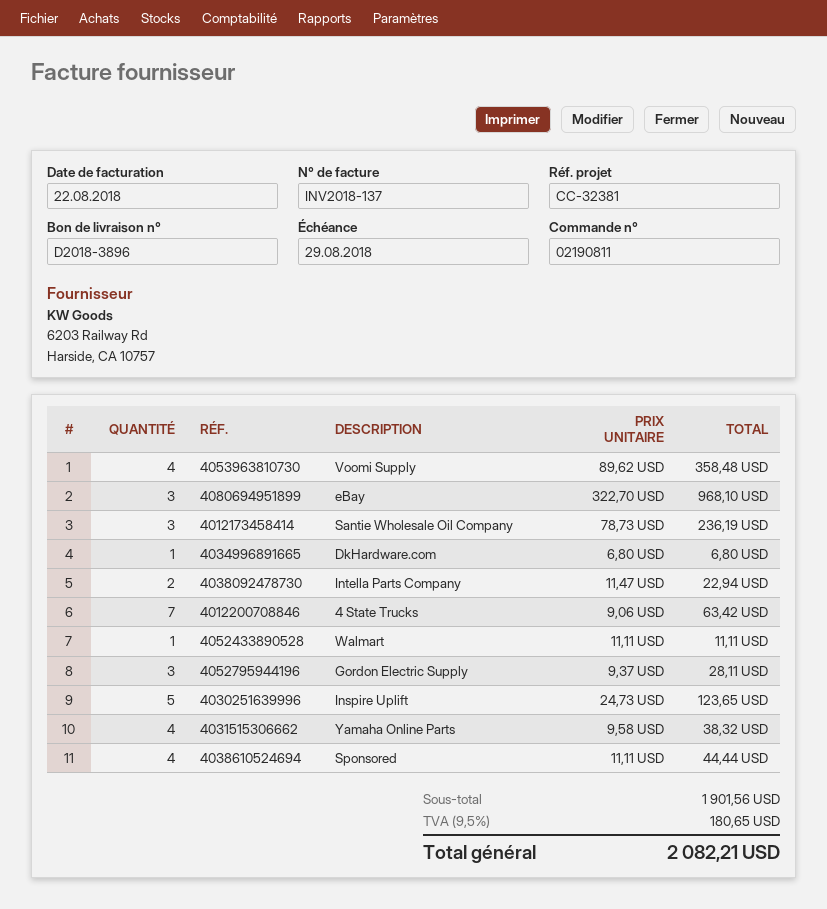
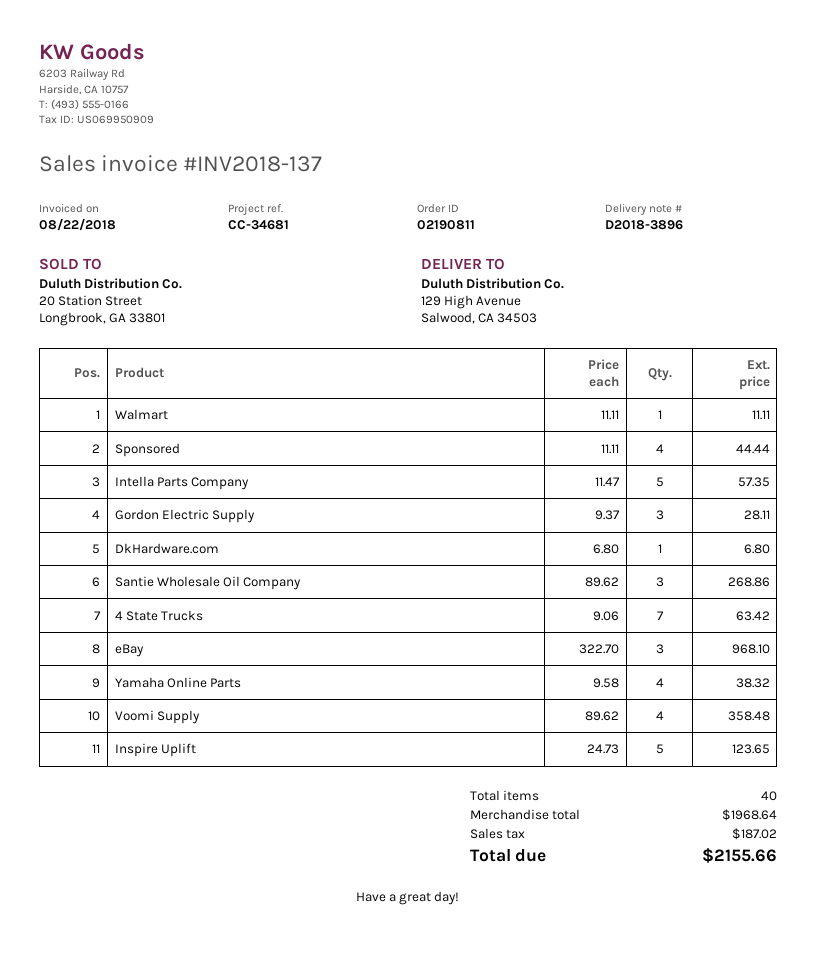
reference: CC-32381 -> CC-34681
Santie Wholesale Oil Company: 3 x 78.73 = 236.19 -> 3 x 89.62 = 268.86
Intella Parts Company: 2 x 11.47 = 22.94 -> 5 x 11.47 = 57.35
subtotal: 1901.56 -> 1968.64
tax: 180.65 -> 187.02
total: 2082.21 -> 2155.66

